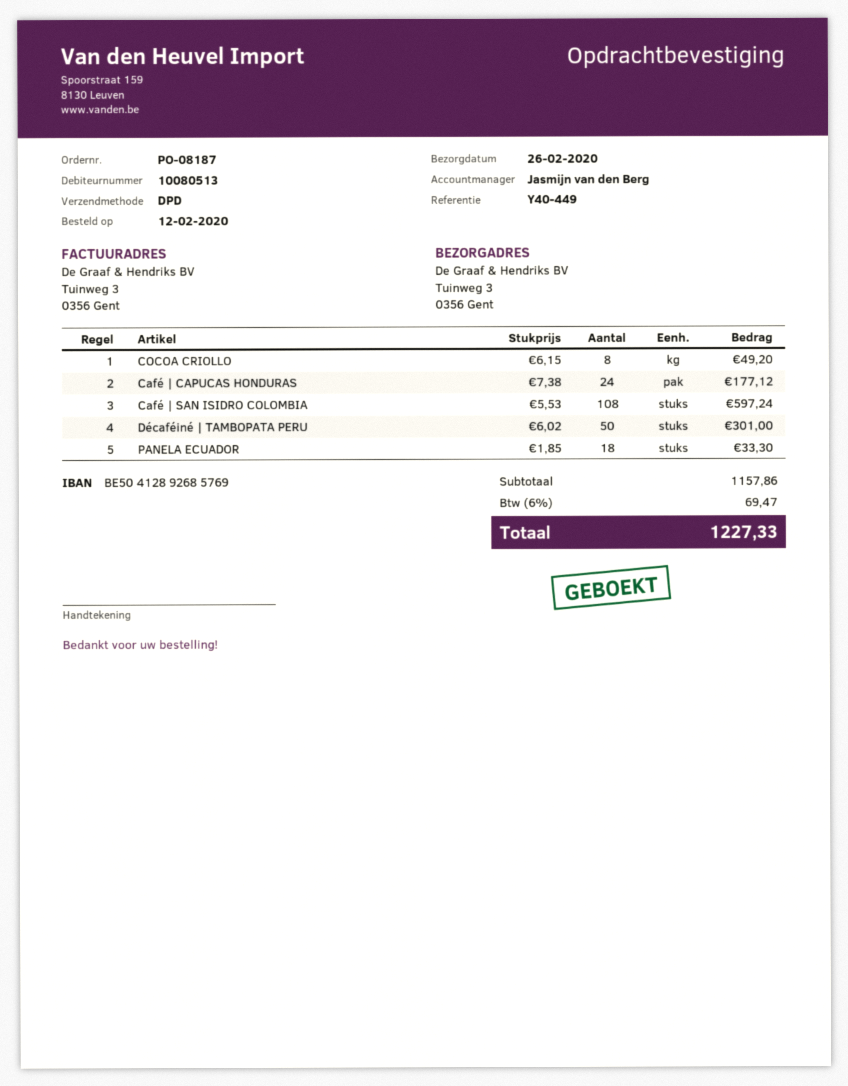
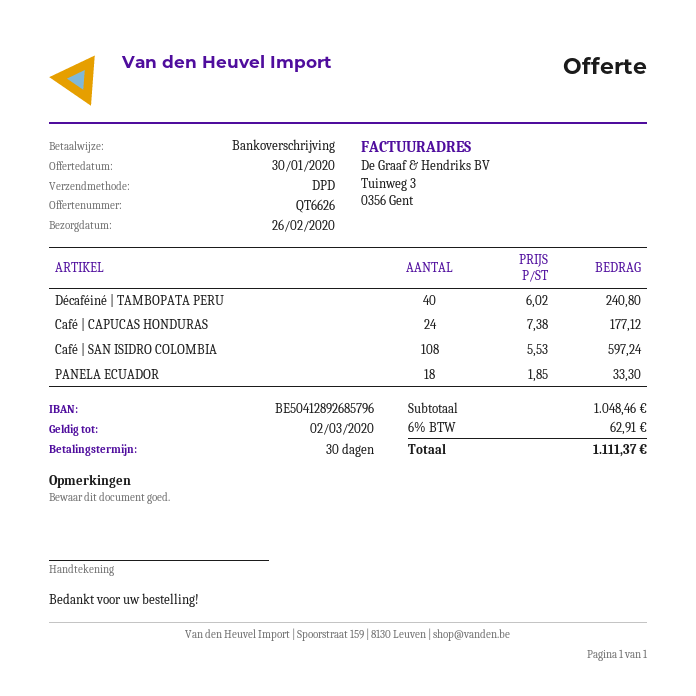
bank account: BE50412892685769 -> BE50412892685796
COCOA CRIOLLO: 8 x 6.15 = 49.20 -> none
Décaféiné | TAMBOPATA PERU: 50 x 6.02 = 301.00 -> 40 x 6.02 = 240.80
subtotal: 1157.86 -> 1048.46
tax: 6% = 69.47 -> 6% = 62.91
total: 1227.33 -> 1111.37

